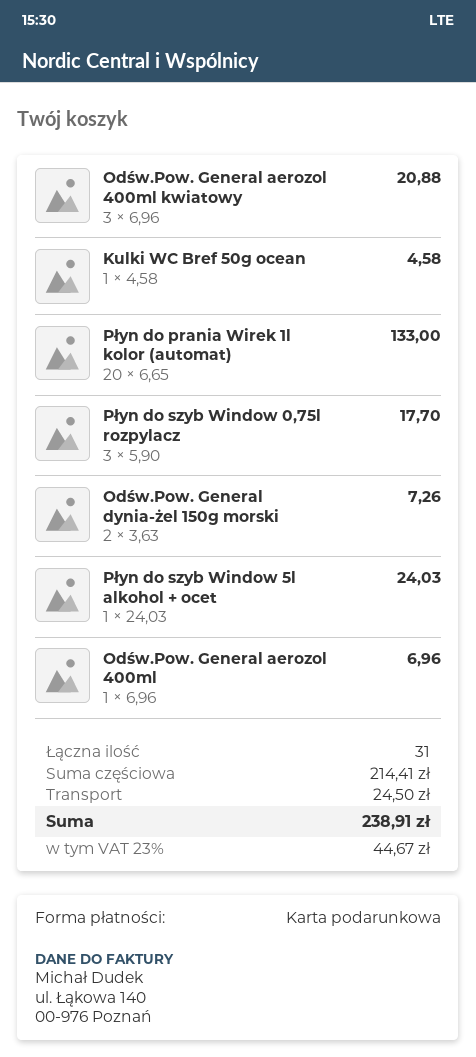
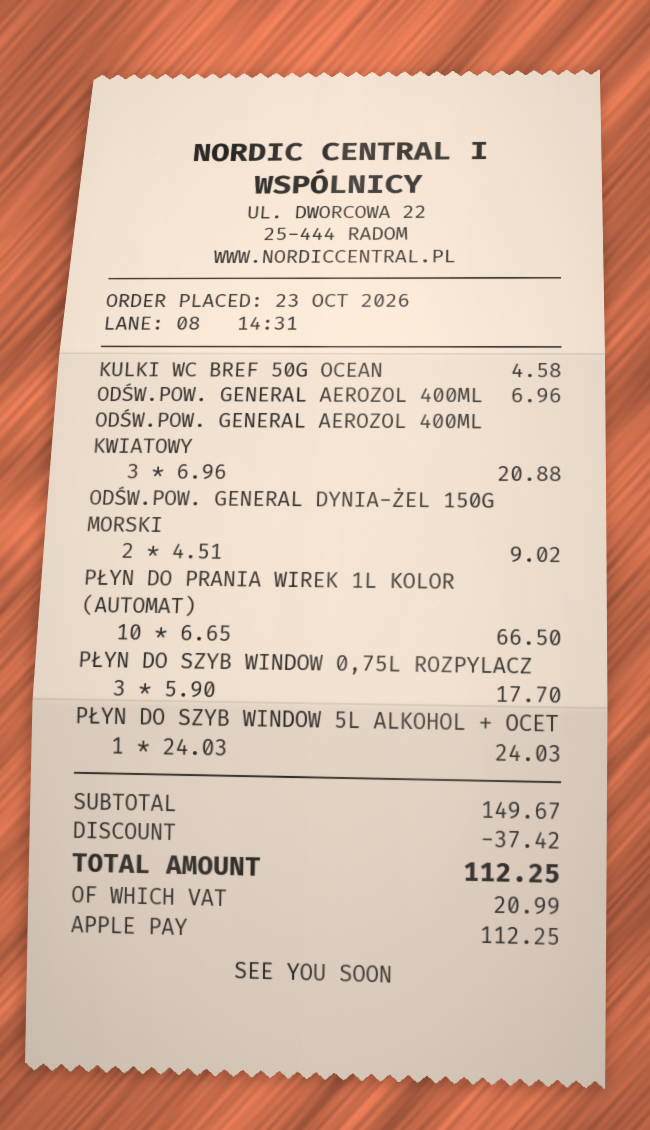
payment method: gift card -> Apple Pay
Płyn do prania Wirek 1l kolor (automat): 20 x 6.65 = 133.00 -> 10 x 6.65 = 66.50
Odśw.Pow. General dynia-żel 150g morski: 2 x 3.63 = 7.26 -> 2 x 4.51 = 9.02
subtotal: 214.41 -> 149.67
discount: none -> 37.42
shipping: 24.50 -> none
tax: 44.67 -> 20.99
total: 238.91 -> 112.25

